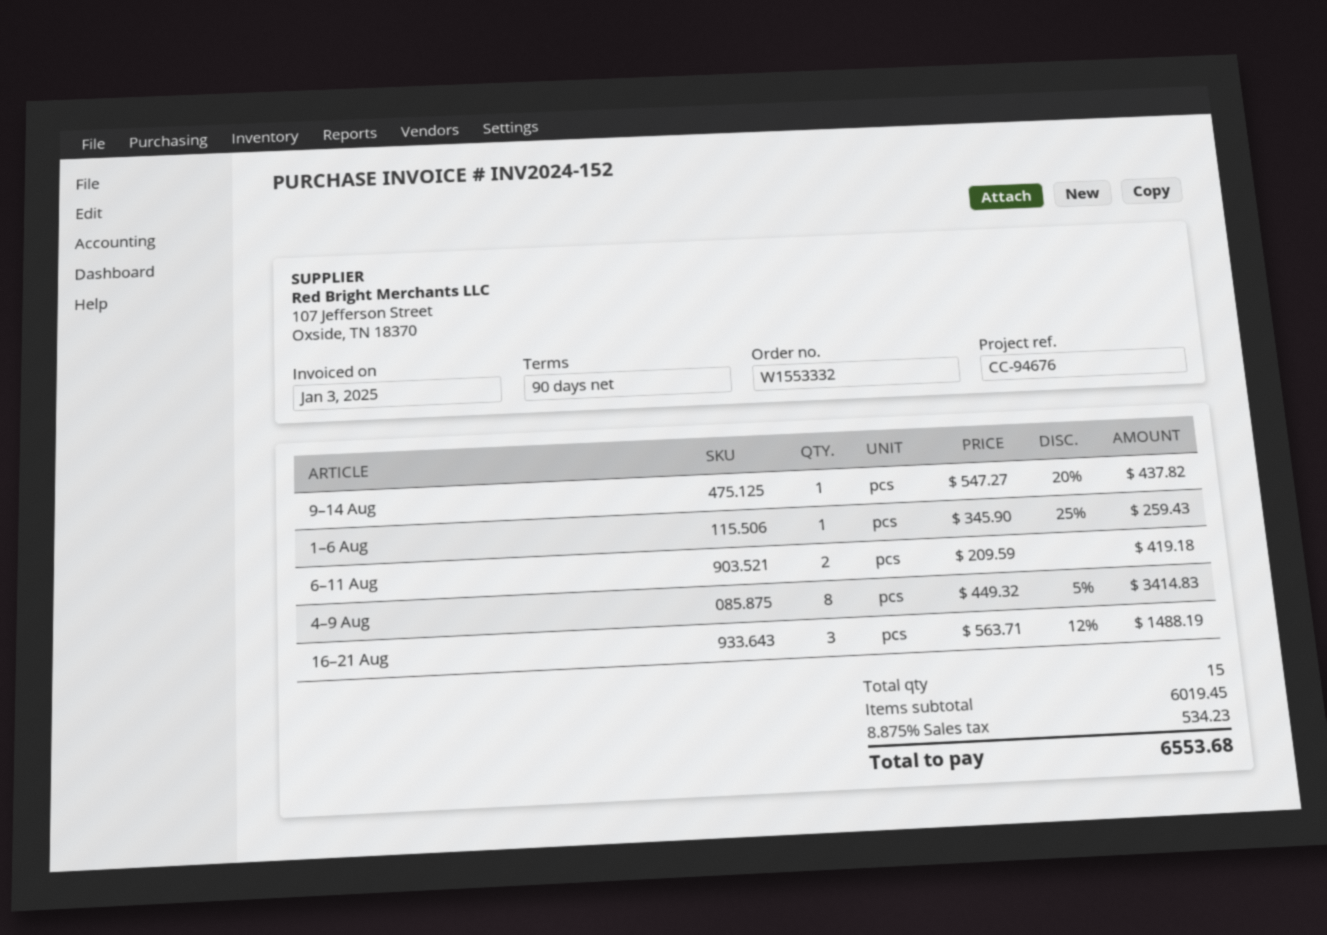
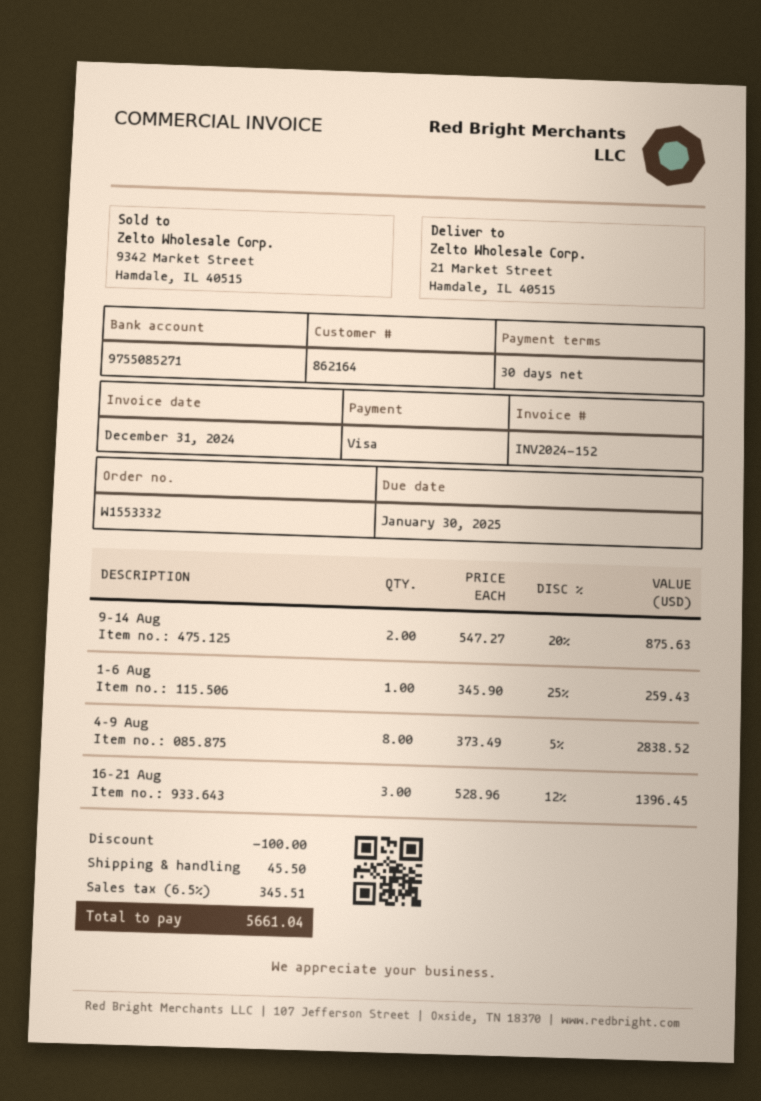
invoice date: 2025-01-03 -> 2024-12-31
payment terms: 90 days -> 30 days
9–14 Aug: 1 x 547.27 - 20% = 437.82 -> 2 x 547.27 - 20% = 875.63
6–11 Aug: 2 x 209.59 = 419.18 -> none
4–9 Aug: 8 x 449.32 - 5% = 3414.83 -> 8 x 373.49 - 5% = 2838.52
16–21 Aug: 3 x 563.71 - 12% = 1488.19 -> 3 x 528.96 - 12% = 1396.45
discount: none -> 100.00
shipping: none -> 45.50
tax: 8.875% = 534.23 -> 6.5% = 345.51
total: 6553.68 -> 5661.04

